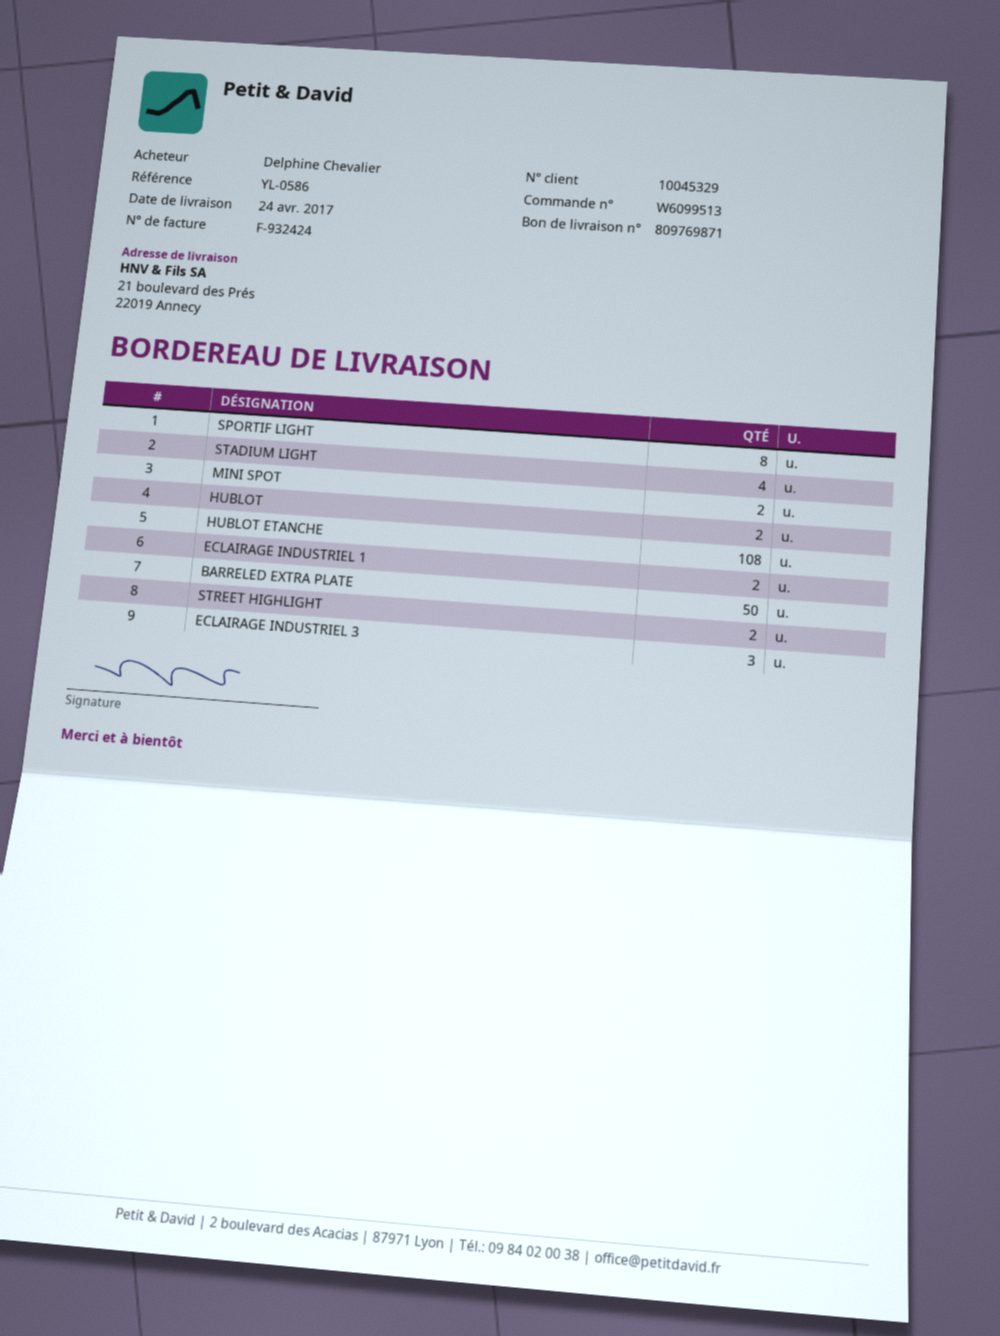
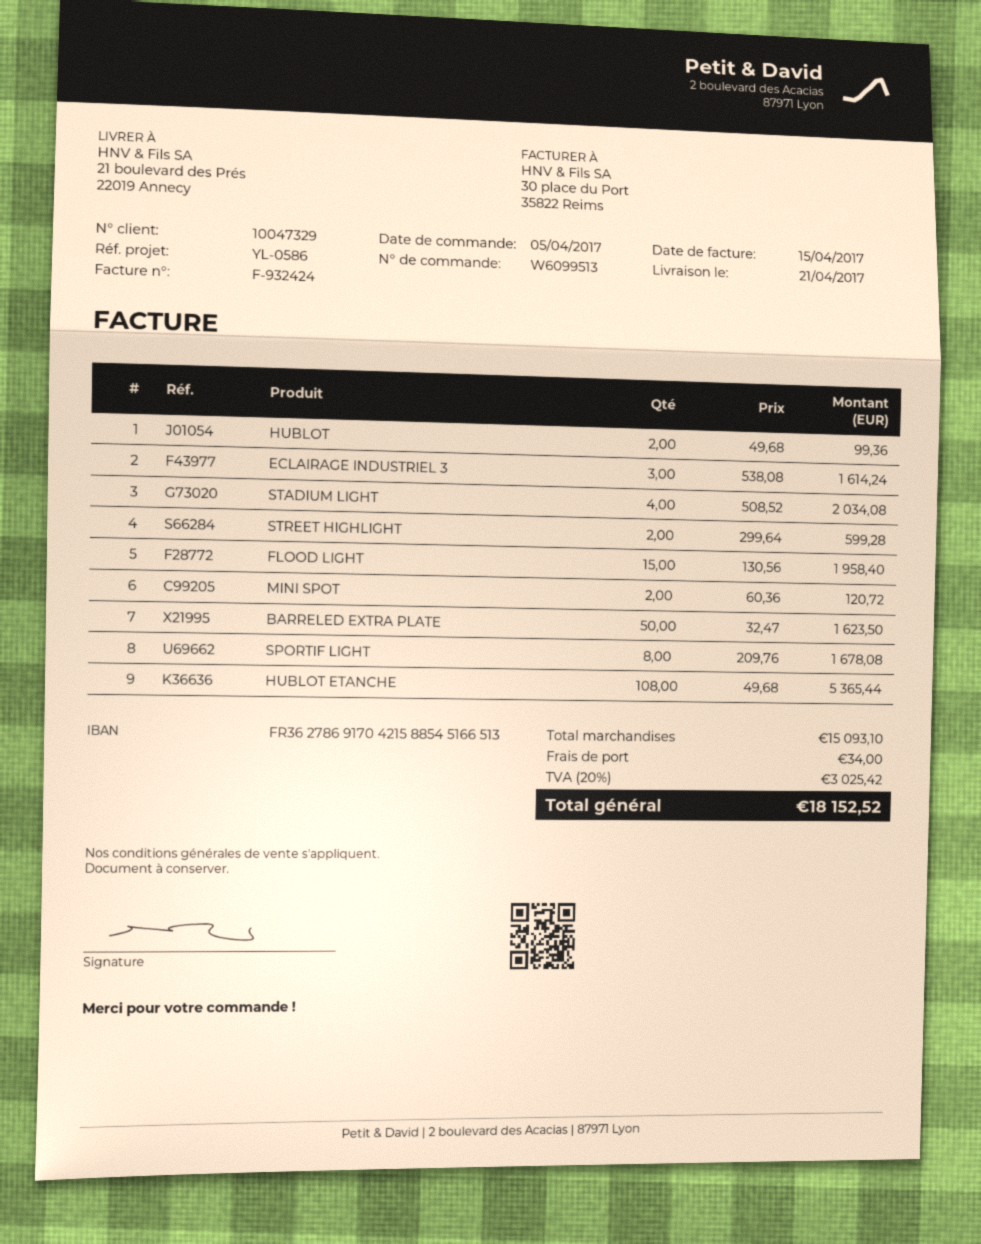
delivery date: 2017-04-24 -> 2017-04-21
customer number: 10045329 -> 10047329
ECLAIRAGE INDUSTRIEL 1: 2 -> none
FLOOD LIGHT: none -> 15

